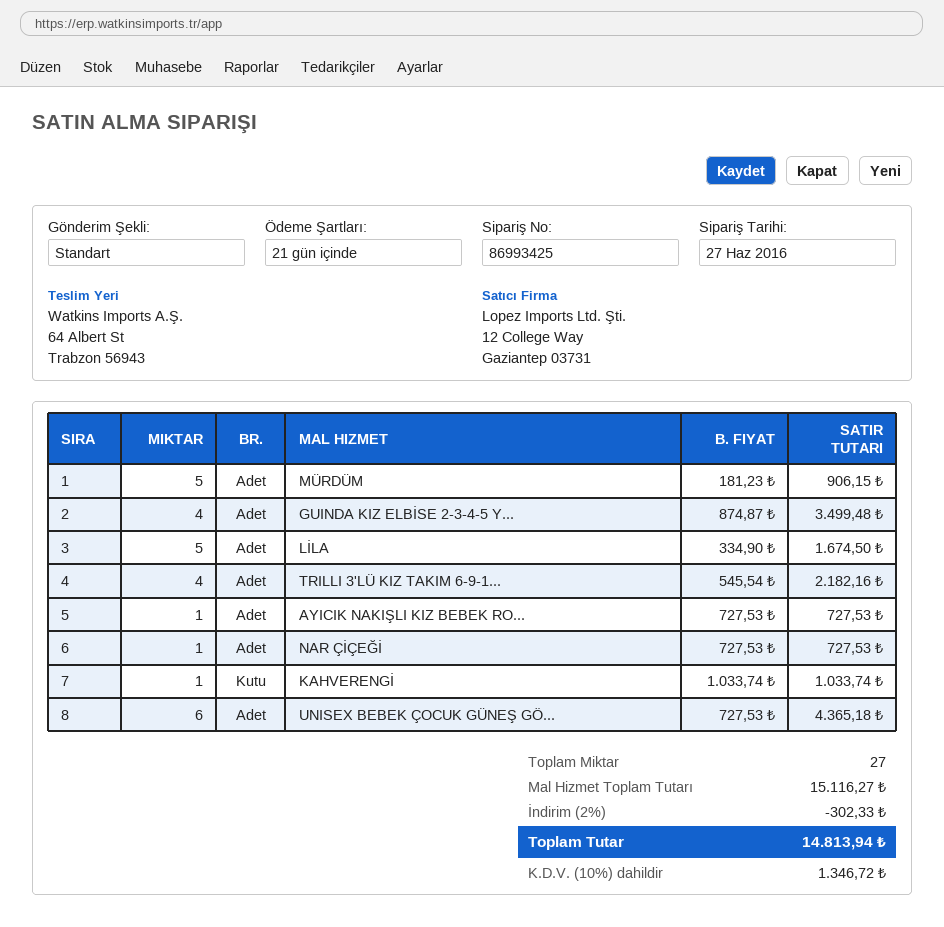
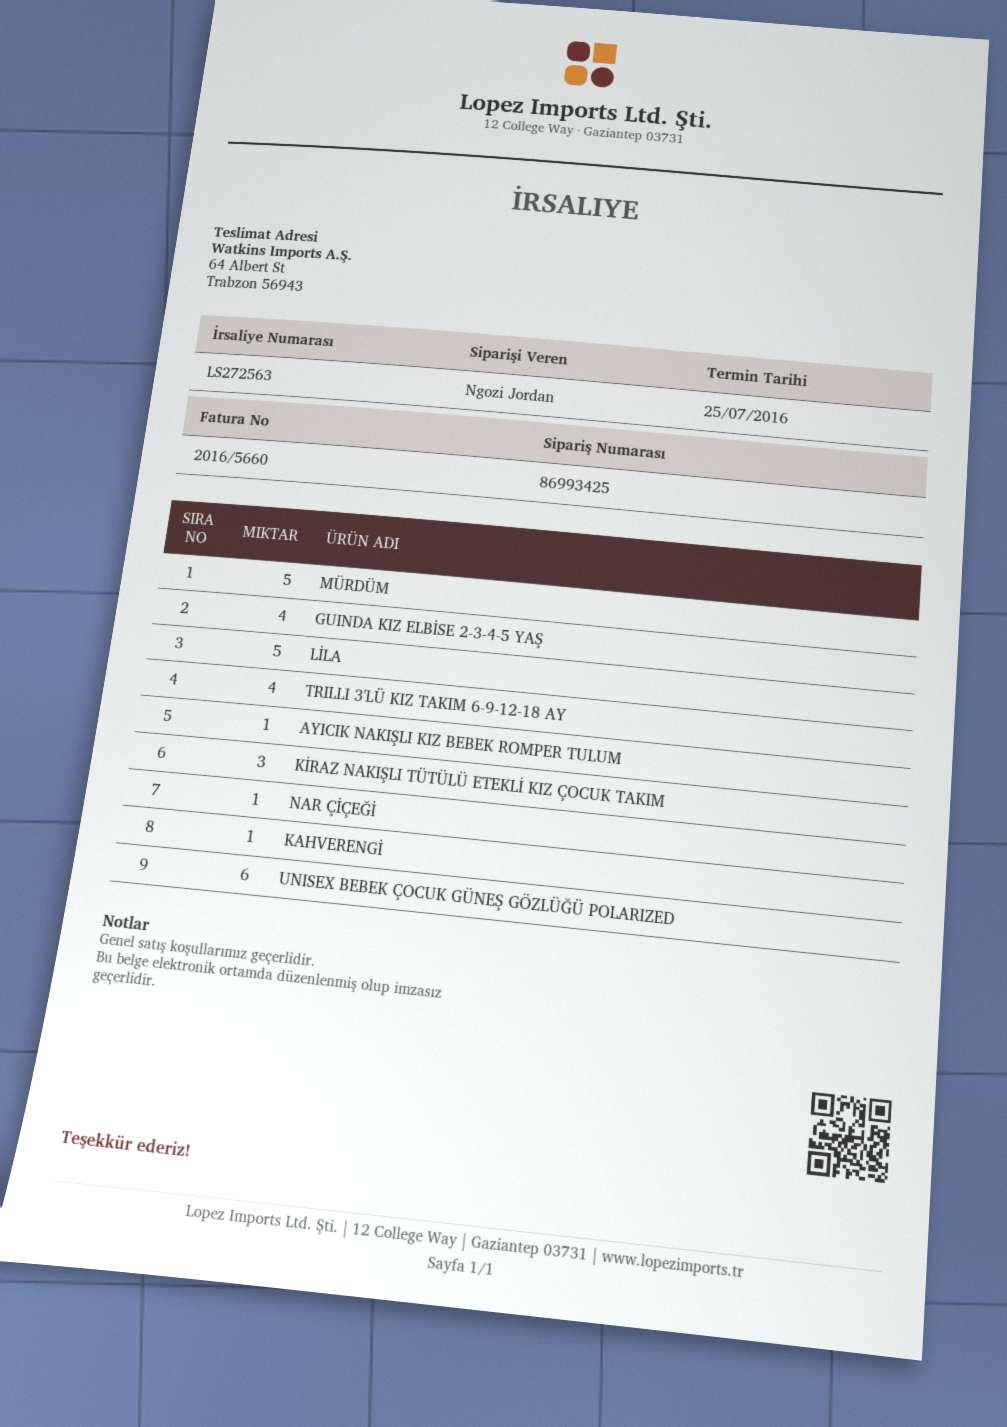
KİRAZ NAKIŞLI TÜTÜLÜ ETEKLİ KIZ ÇOCUK TAKIM: none -> 3

